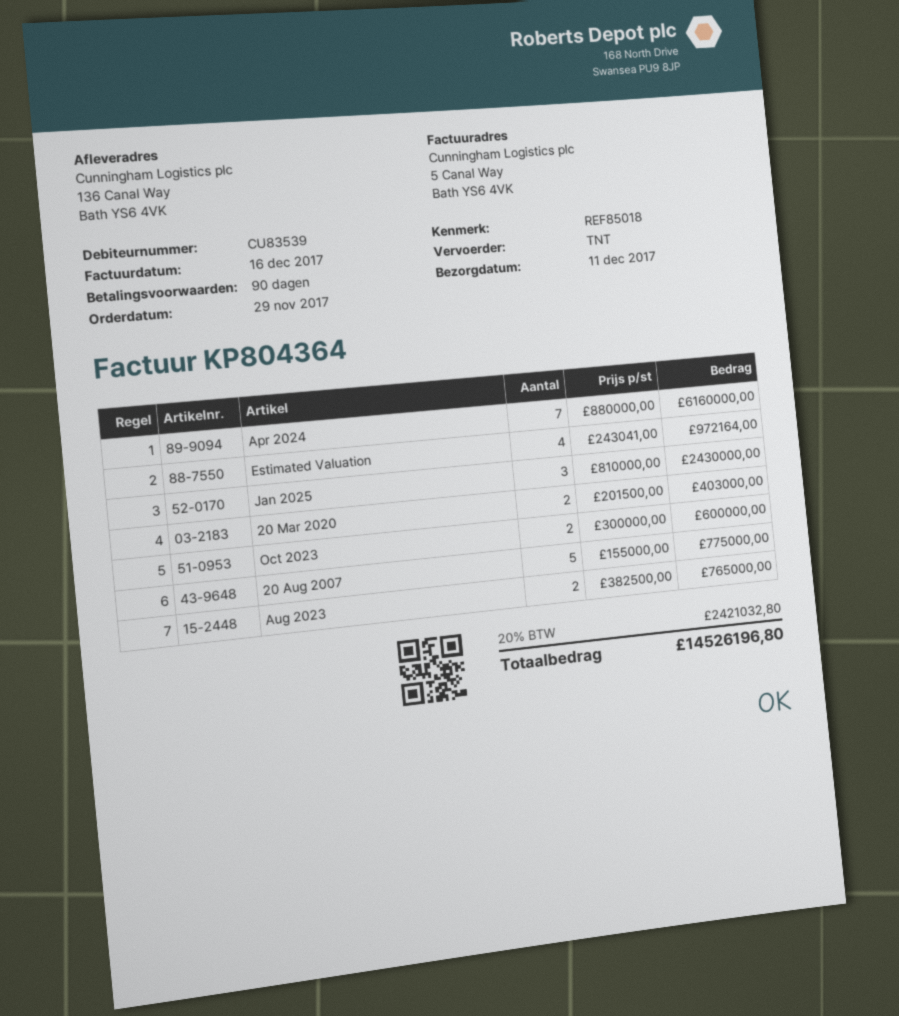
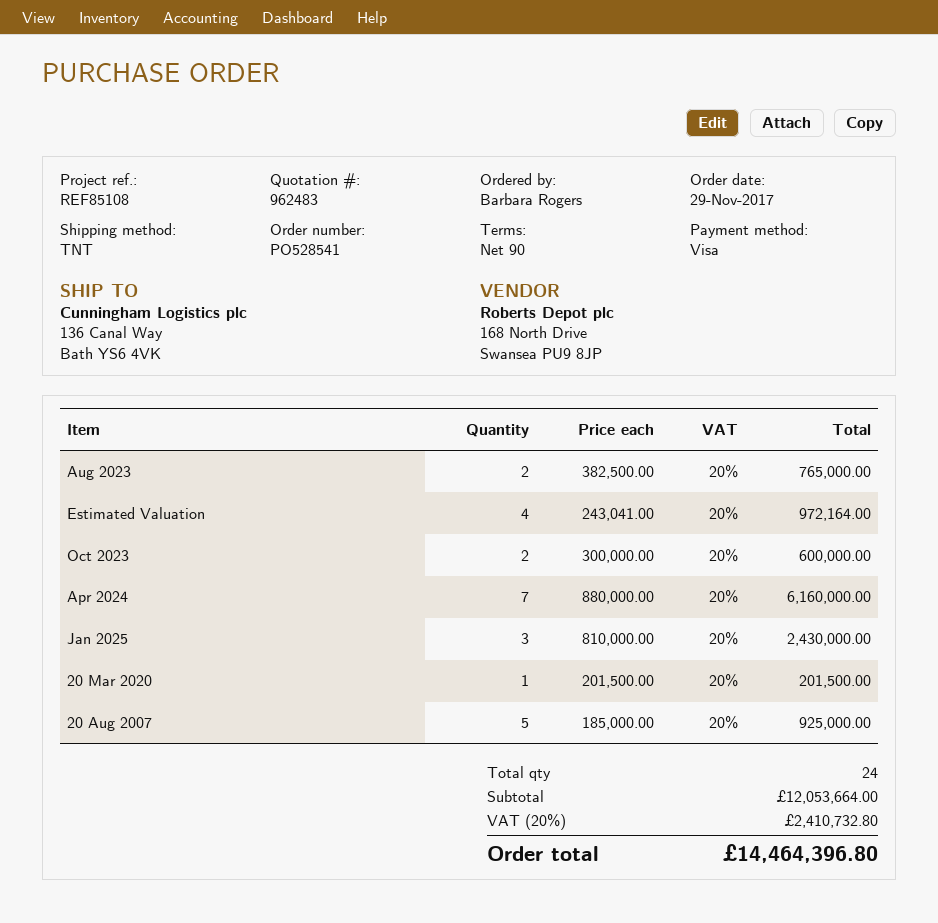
reference: REF85018 -> REF85108
20 Mar 2020: 2 x 201500.00 = 403000.00 -> 1 x 201500.00 = 201500.00
20 Aug 2007: 5 x 155000.00 = 775000.00 -> 5 x 185000.00 = 925000.00
tax: 20% = 2421032.80 -> 20% = 2410732.80
total: 14526196.80 -> 14464396.80

